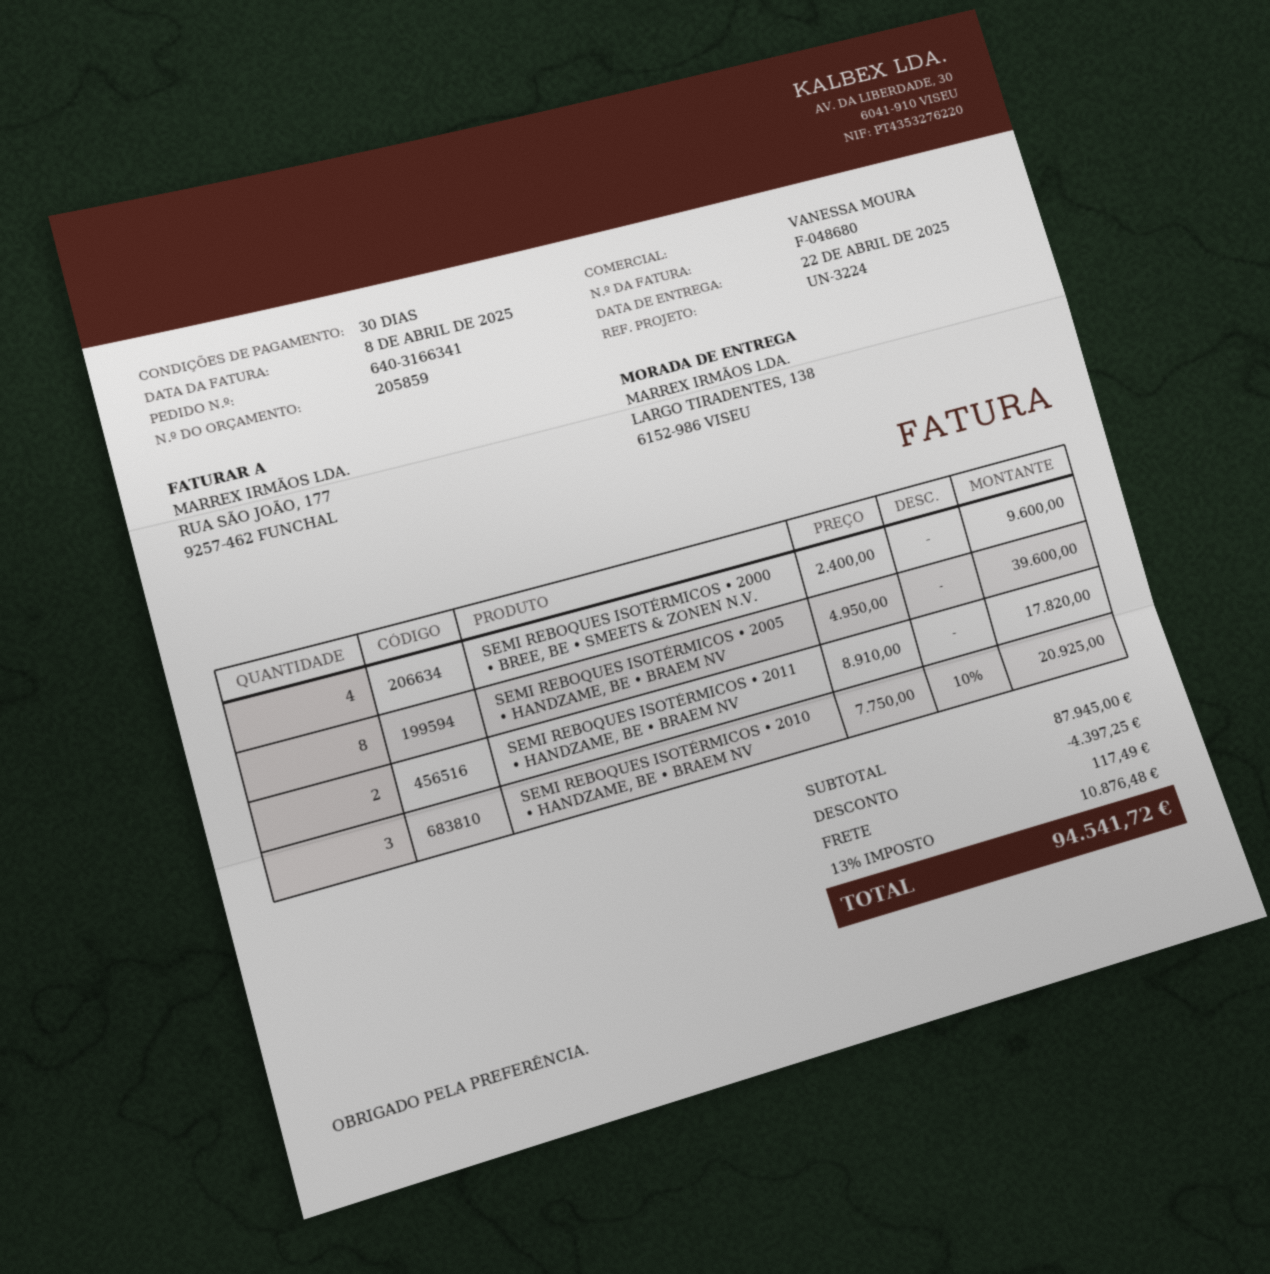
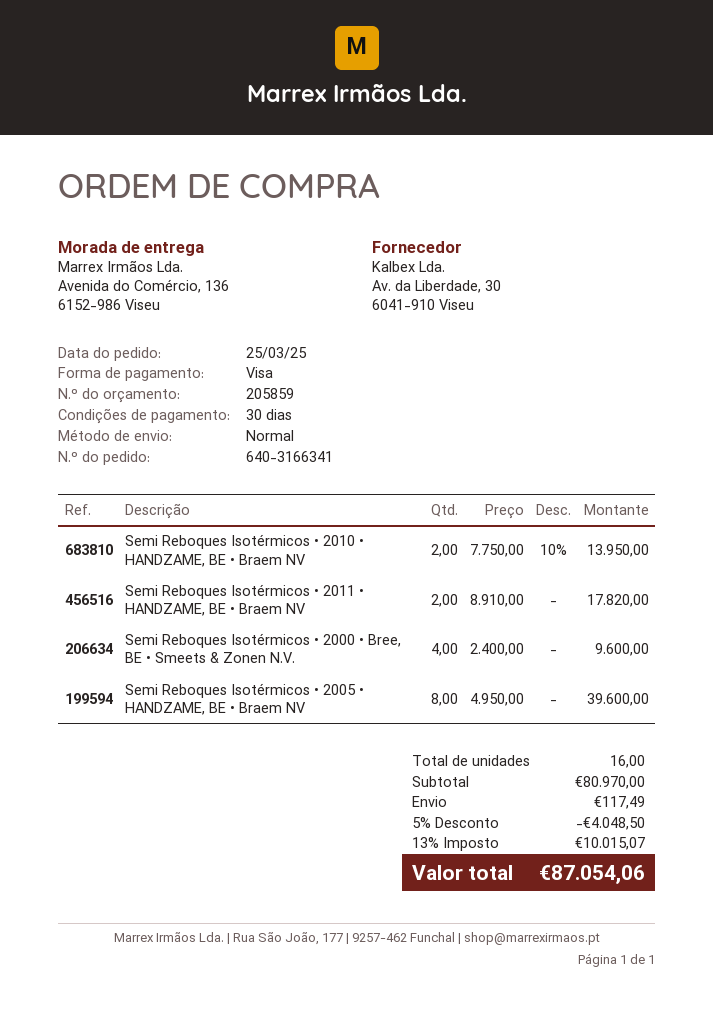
ship to: LARGO TIRADENTES, 138, 6152-986 VISEU -> Avenida do Comércio, 136, 6152-986 Viseu
SEMI REBOQUES ISOTÉRMICOS • 2010 • HANDZAME, BE • BRAEM NV: 3 x 7750.00 - 10% = 20925.00 -> 2 x 7750.00 - 10% = 13950.00
subtotal: 87945.00 -> 80970.00
discount: 4397.25 -> 4048.50
tax: 13% = 10876.48 -> 13% = 10015.07
total: 94541.72 -> 87054.06

